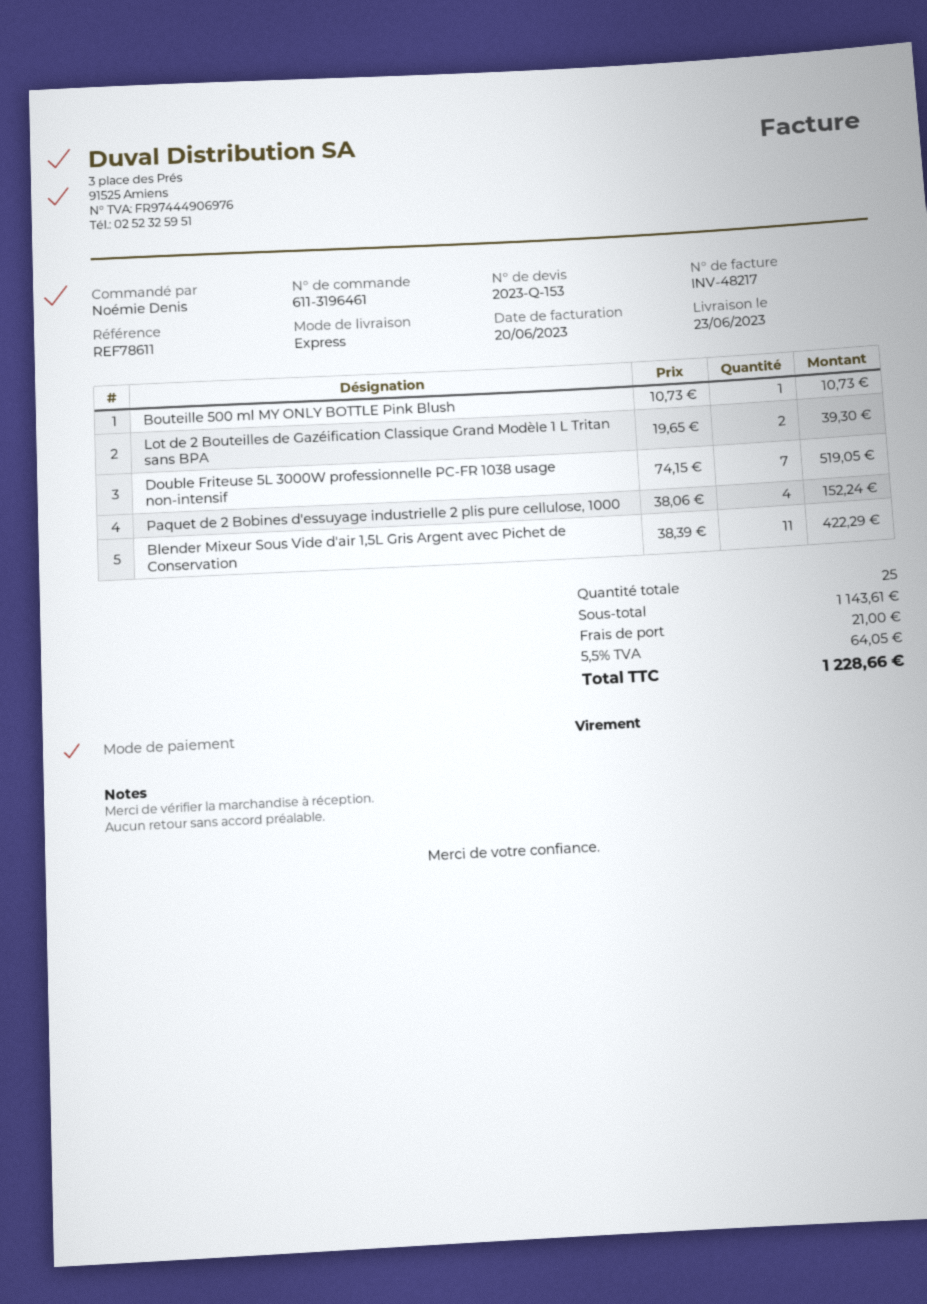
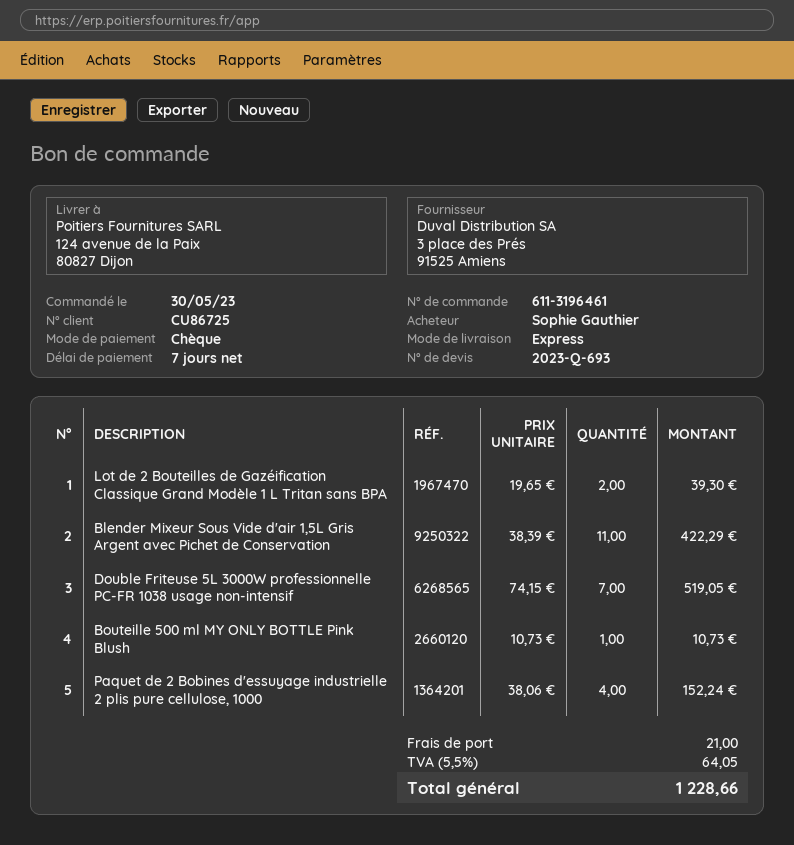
quote number: 2023-Q-153 -> 2023-Q-693
ordered by: Noémie Denis -> Sophie Gauthier
payment method: bank transfer -> cheque

